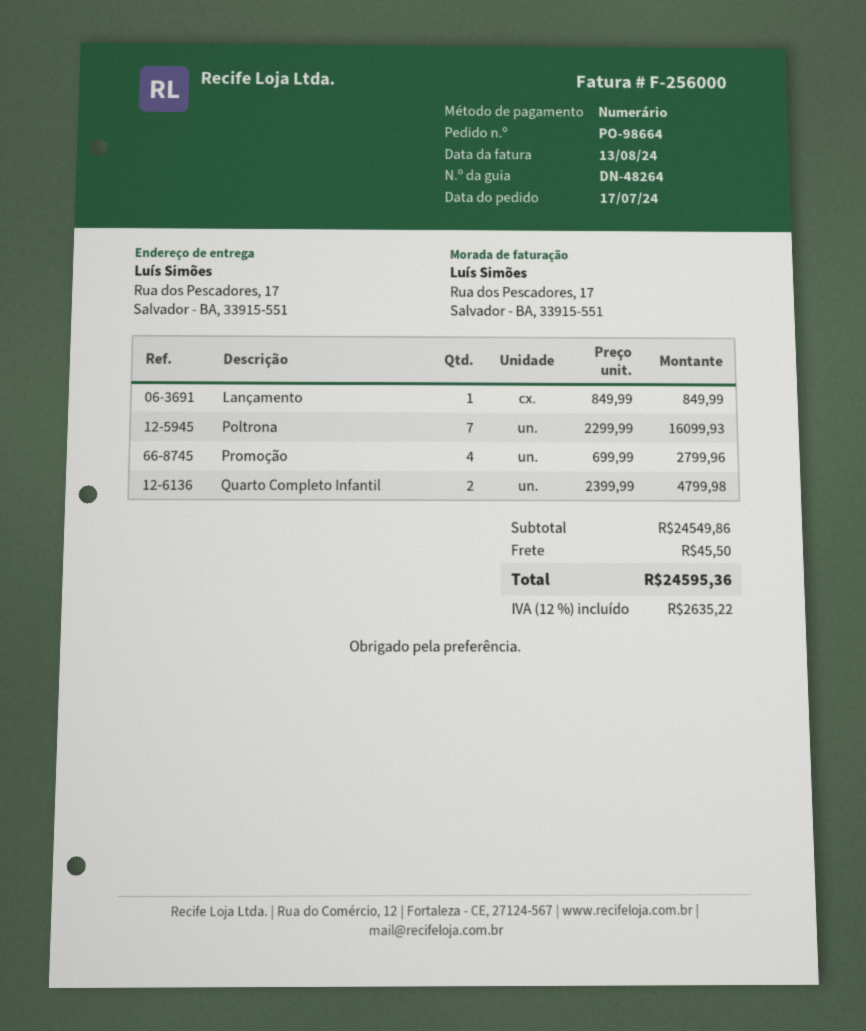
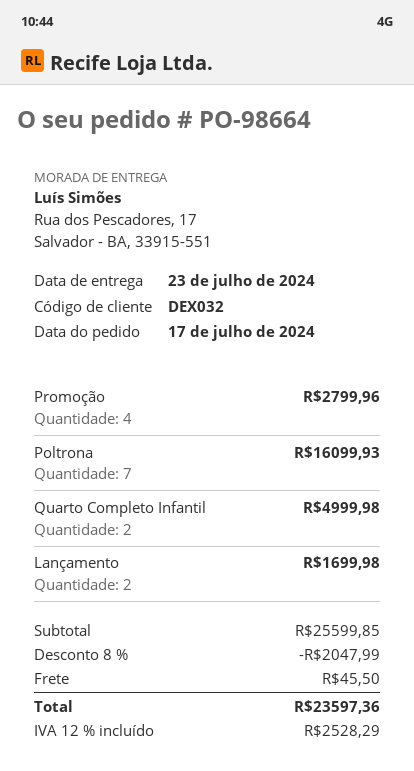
Lançamento: 1 for 849.99 -> 2 for 1699.98
Quarto Completo Infantil: 2 for 4799.98 -> 2 for 4999.98
subtotal: 24549.86 -> 25599.85
discount: none -> 8% = 2047.99
tax: 12% = 2635.22 -> 12% = 2528.29
total: 24595.36 -> 23597.36

